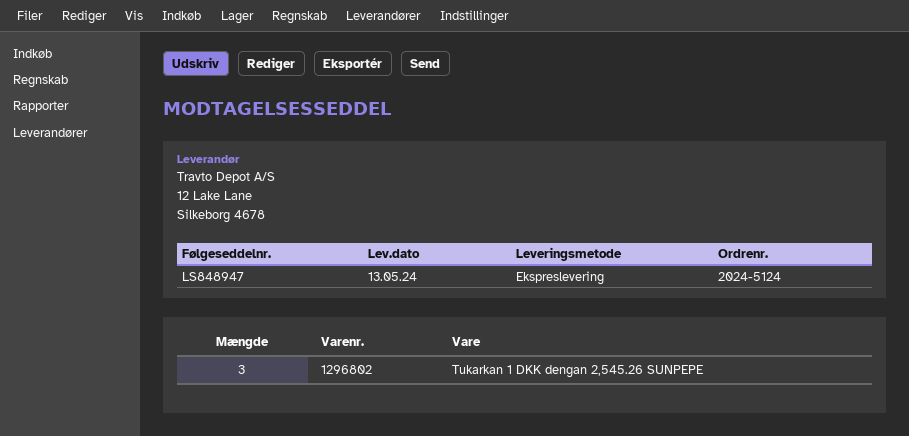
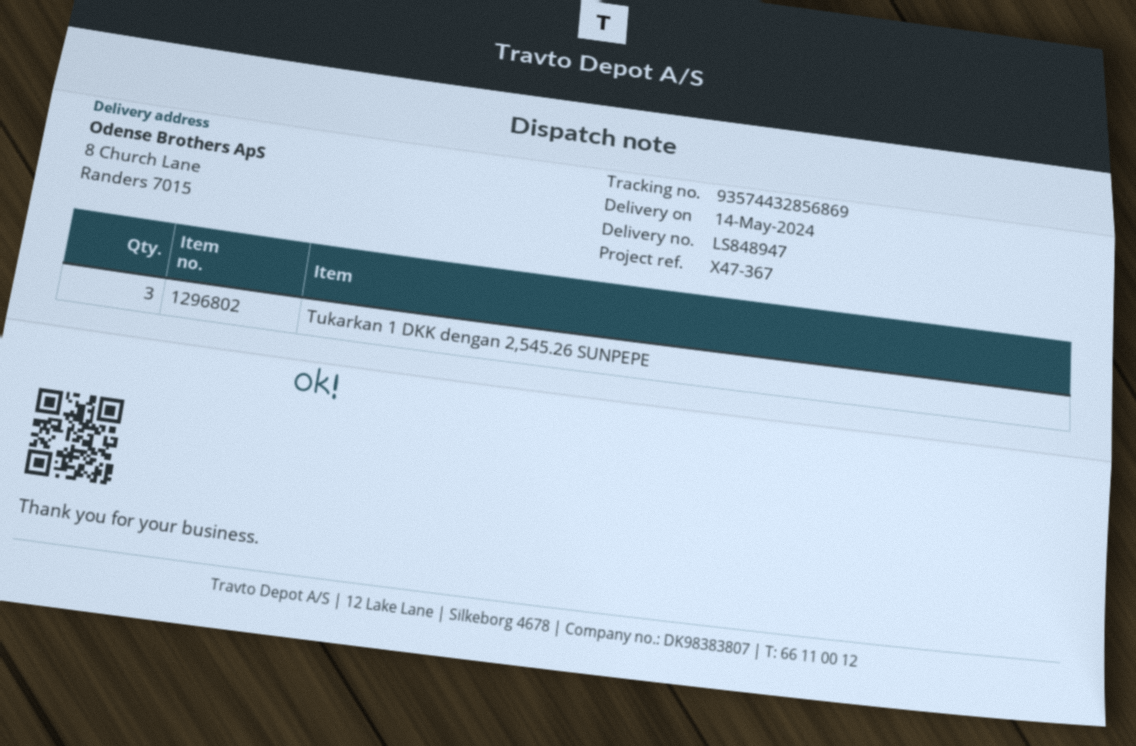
delivery date: 2024-05-13 -> 2024-05-14

